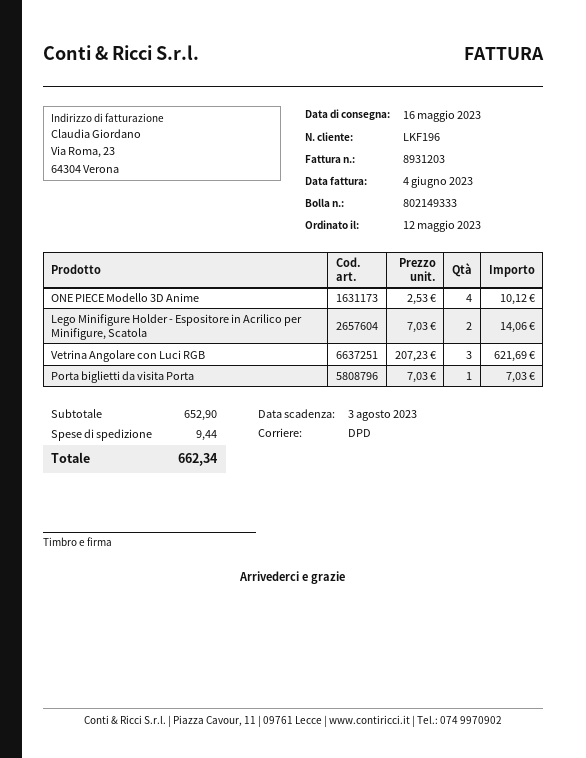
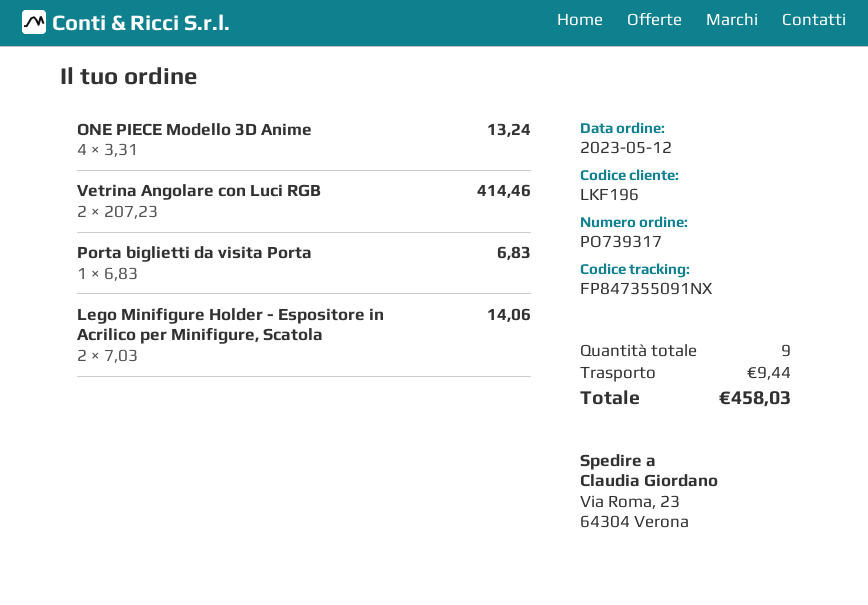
ONE PIECE Modello 3D Anime: 4 x 2.53 = 10.12 -> 4 x 3.31 = 13.24
Vetrina Angolare con Luci RGB: 3 x 207.23 = 621.69 -> 2 x 207.23 = 414.46
Porta biglietti da visita Porta: 1 x 7.03 = 7.03 -> 1 x 6.83 = 6.83
total: 662.34 -> 458.03

